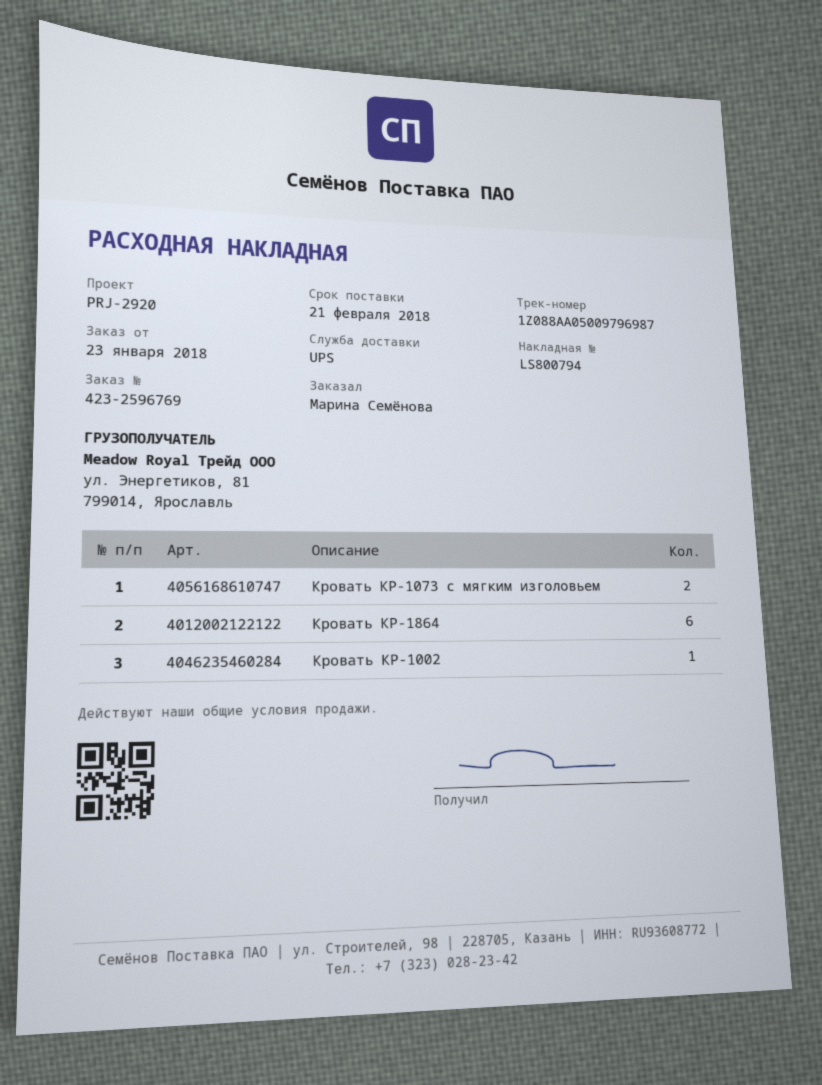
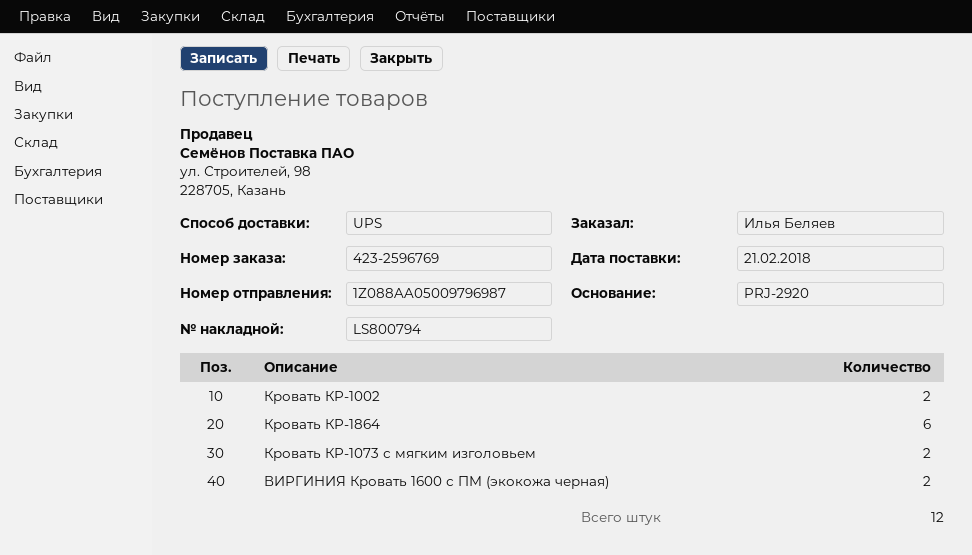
ordered by: Марина Семёнова -> Илья Беляев
Кровать КР-1002: 1 -> 2
ВИРГИНИЯ Кровать 1600 с ПМ (экокожа черная): none -> 2

